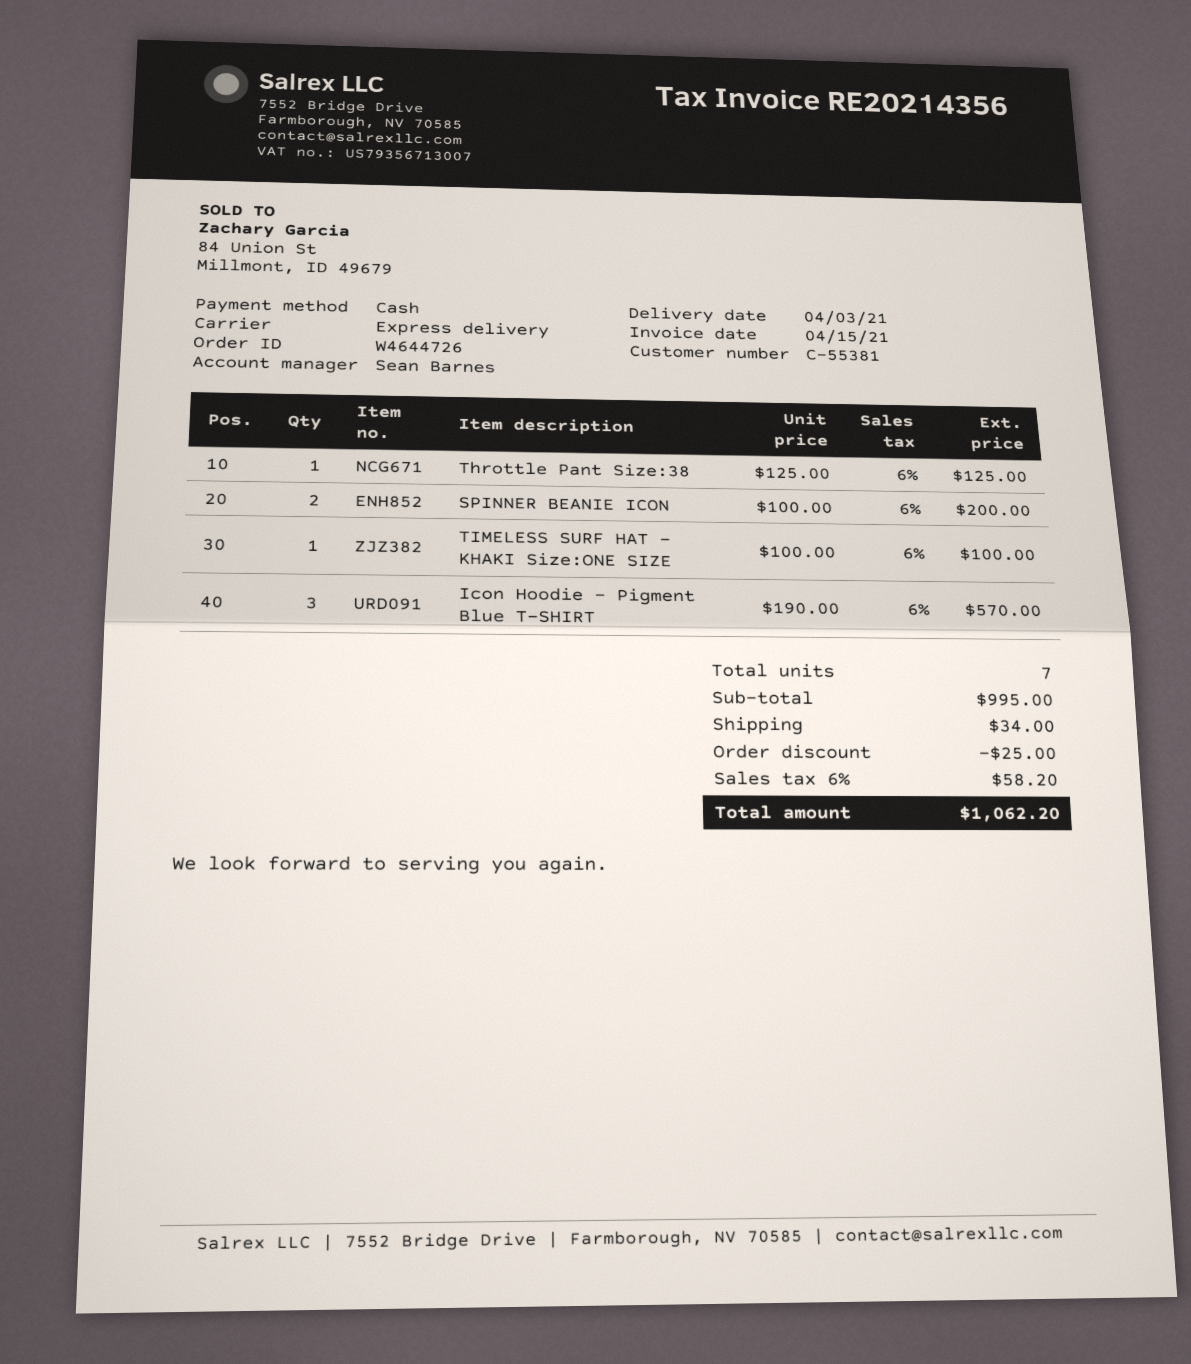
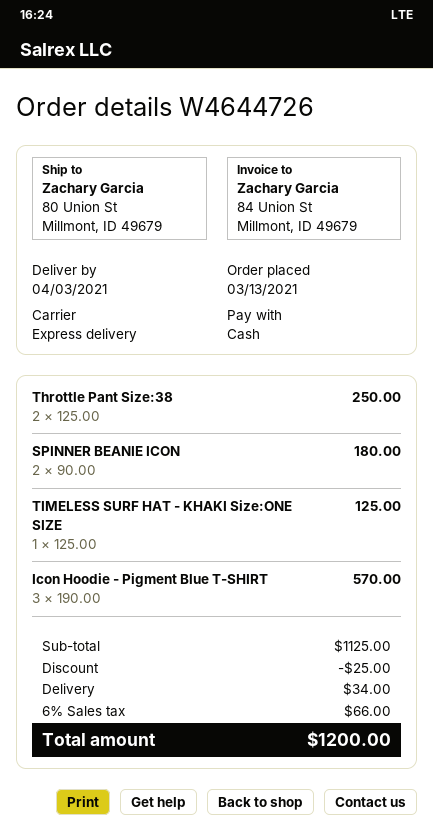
Throttle Pant Size:38: 1 x 125.00 = 125.00 -> 2 x 125.00 = 250.00
SPINNER BEANIE ICON: 2 x 100.00 = 200.00 -> 2 x 90.00 = 180.00
TIMELESS SURF HAT - KHAKI Size:ONE SIZE: 1 x 100.00 = 100.00 -> 1 x 125.00 = 125.00
subtotal: 995.00 -> 1125.00
tax: 6% = 58.20 -> 6% = 66.00
total: 1062.20 -> 1200.00

